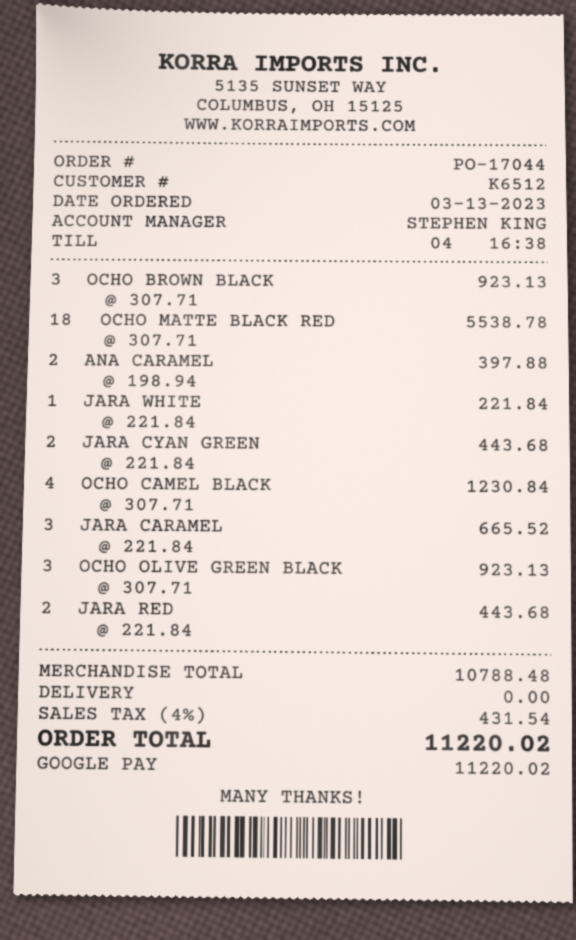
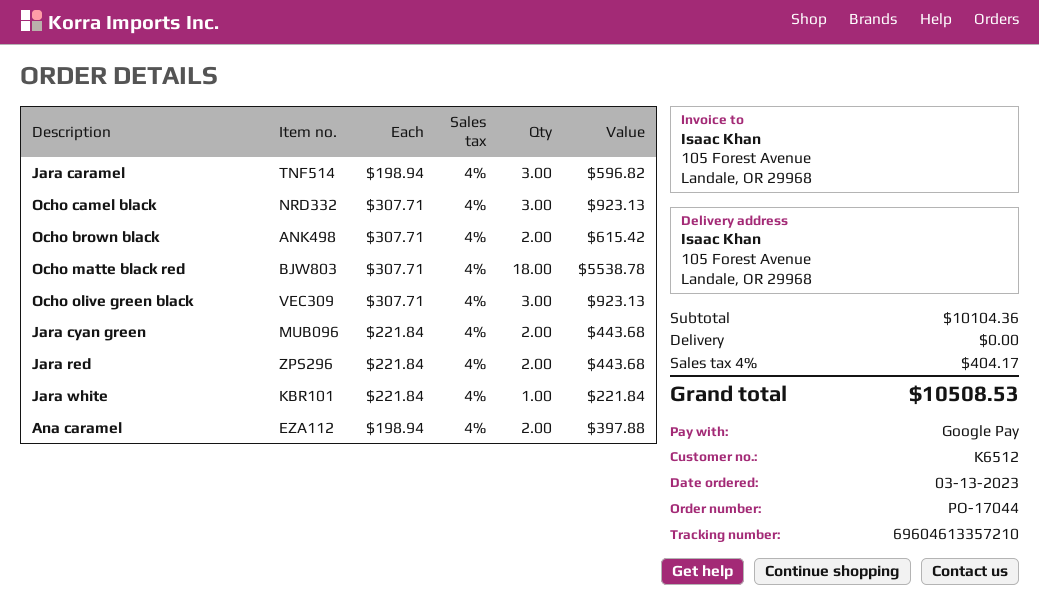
OCHO BROWN BLACK: 3 x 307.71 = 923.13 -> 2 x 307.71 = 615.42
OCHO CAMEL BLACK: 4 x 307.71 = 1230.84 -> 3 x 307.71 = 923.13
JARA CARAMEL: 3 x 221.84 = 665.52 -> 3 x 198.94 = 596.82
subtotal: 10788.48 -> 10104.36
tax: 4% = 431.54 -> 4% = 404.17
total: 11220.02 -> 10508.53

